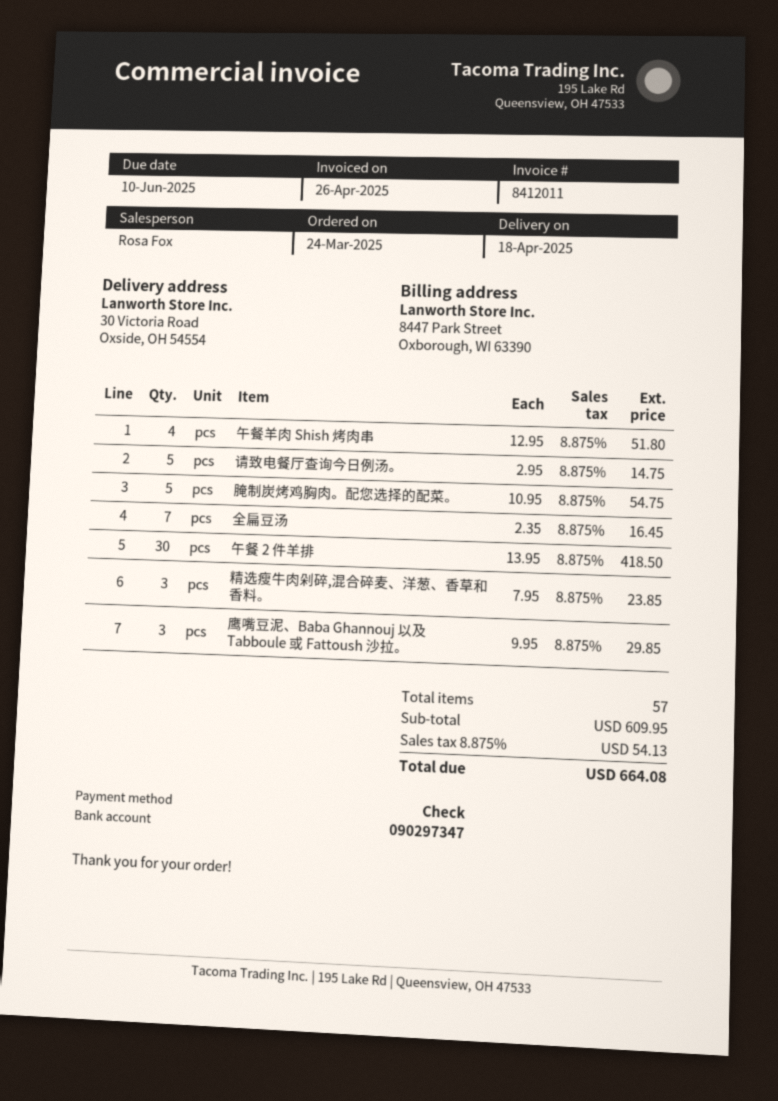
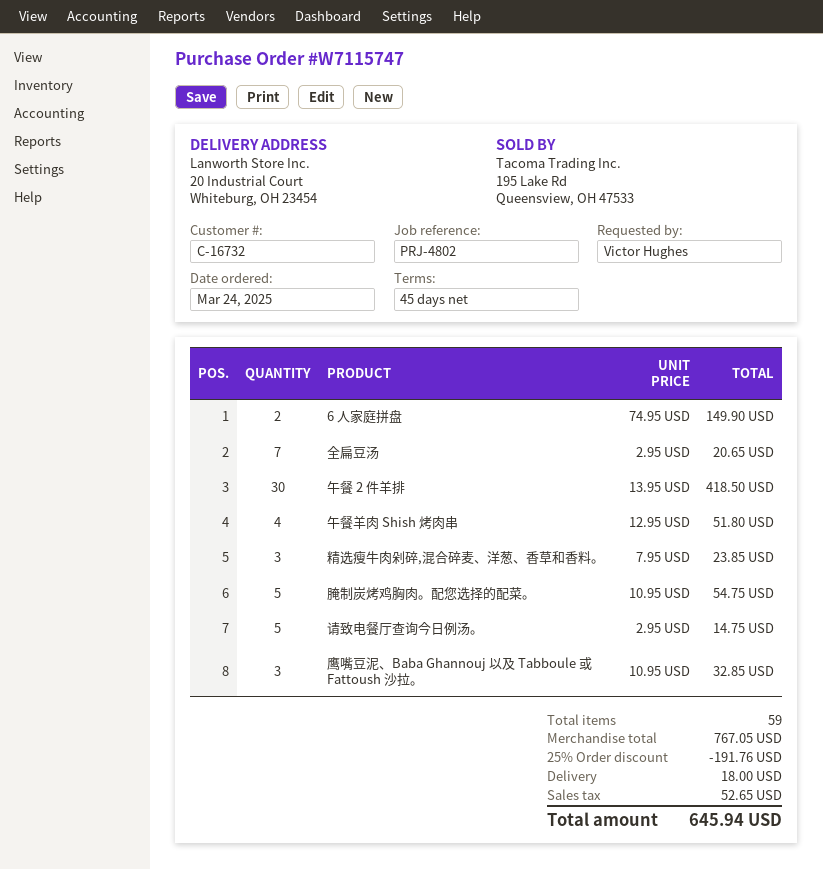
ship to: 30 Victoria Road, Oxside, OH 54554 -> 20 Industrial Court, Whiteburg, OH 23454
全扁豆汤: 7 x 2.35 = 16.45 -> 7 x 2.95 = 20.65
鹰嘴豆泥、Baba Ghannouj 以及 Tabboule 或 Fattoush 沙拉。: 3 x 9.95 = 29.85 -> 3 x 10.95 = 32.85
6 人家庭拼盘: none -> 2 x 74.95 = 149.90
total quantity: 57 -> 59
subtotal: 609.95 -> 767.05
discount: none -> 25% = 191.76
shipping: none -> 18.00
tax: 54.13 -> 52.65
total: 664.08 -> 645.94

